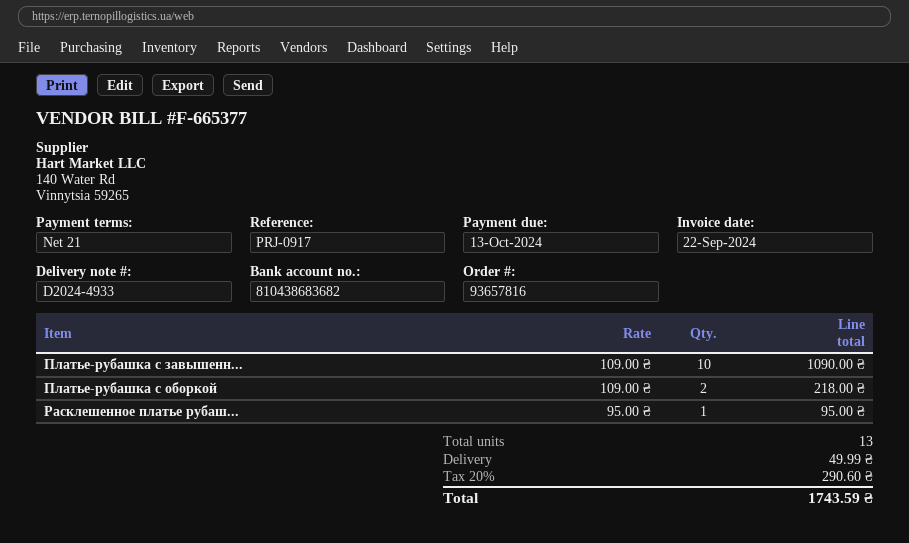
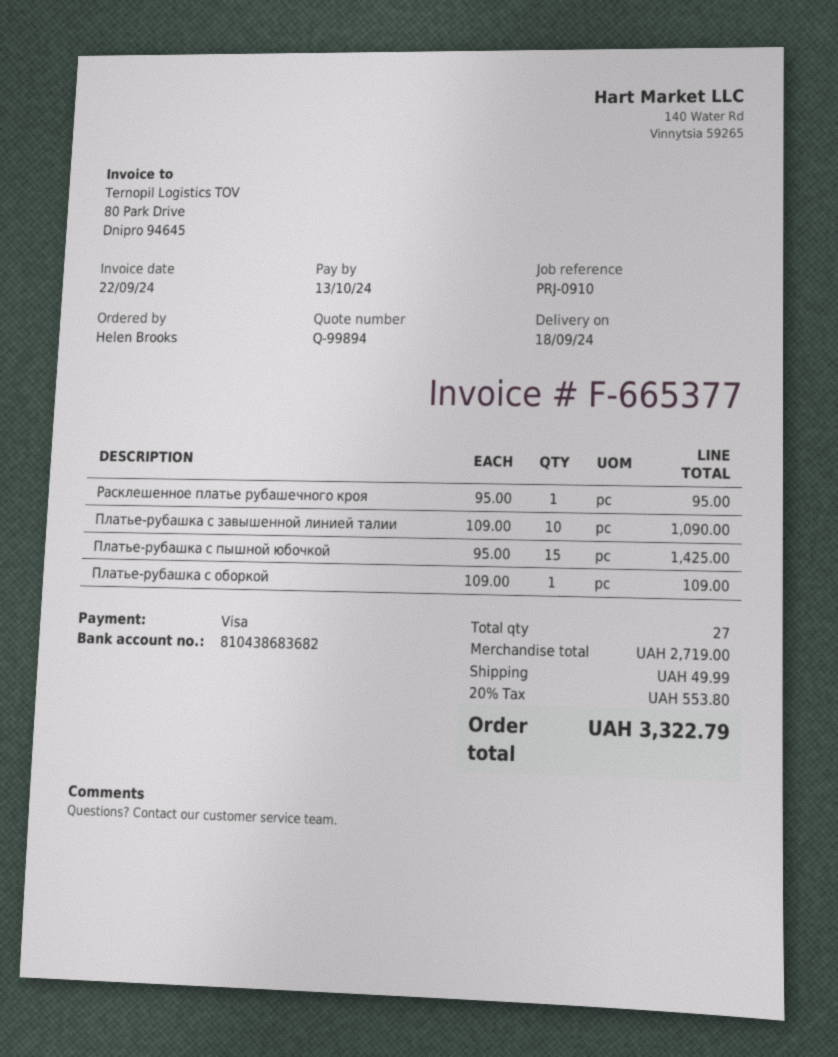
reference: PRJ-0917 -> PRJ-0910
Платье-рубашка с оборкой: 2 x 109.00 = 218.00 -> 1 x 109.00 = 109.00
Платье-рубашка с пышной юбочкой: none -> 15 x 95.00 = 1425.00
total quantity: 13 -> 27
tax: 20% = 290.60 -> 20% = 553.80
total: 1743.59 -> 3322.79

